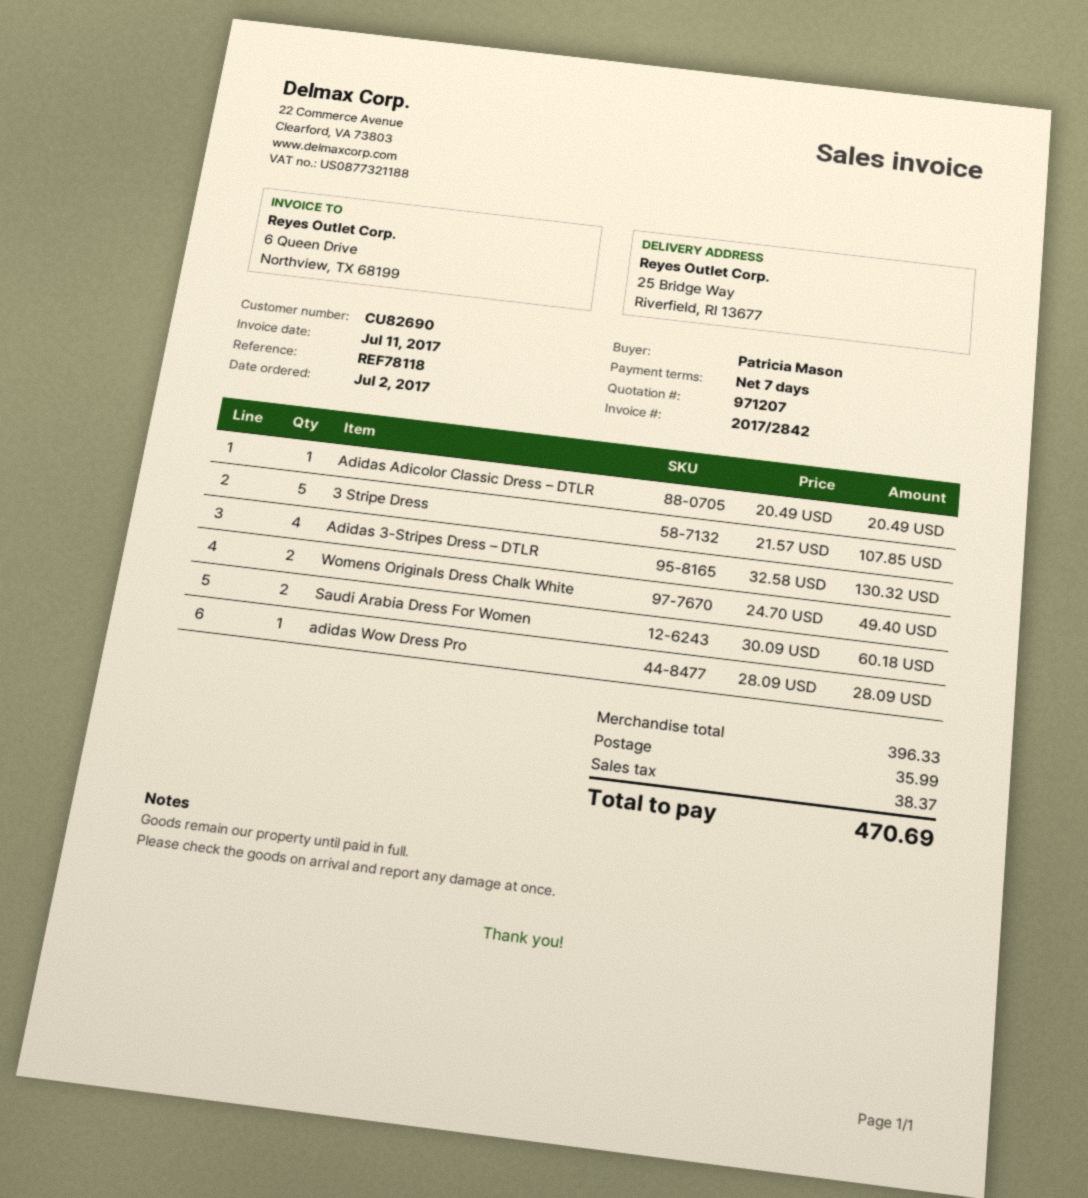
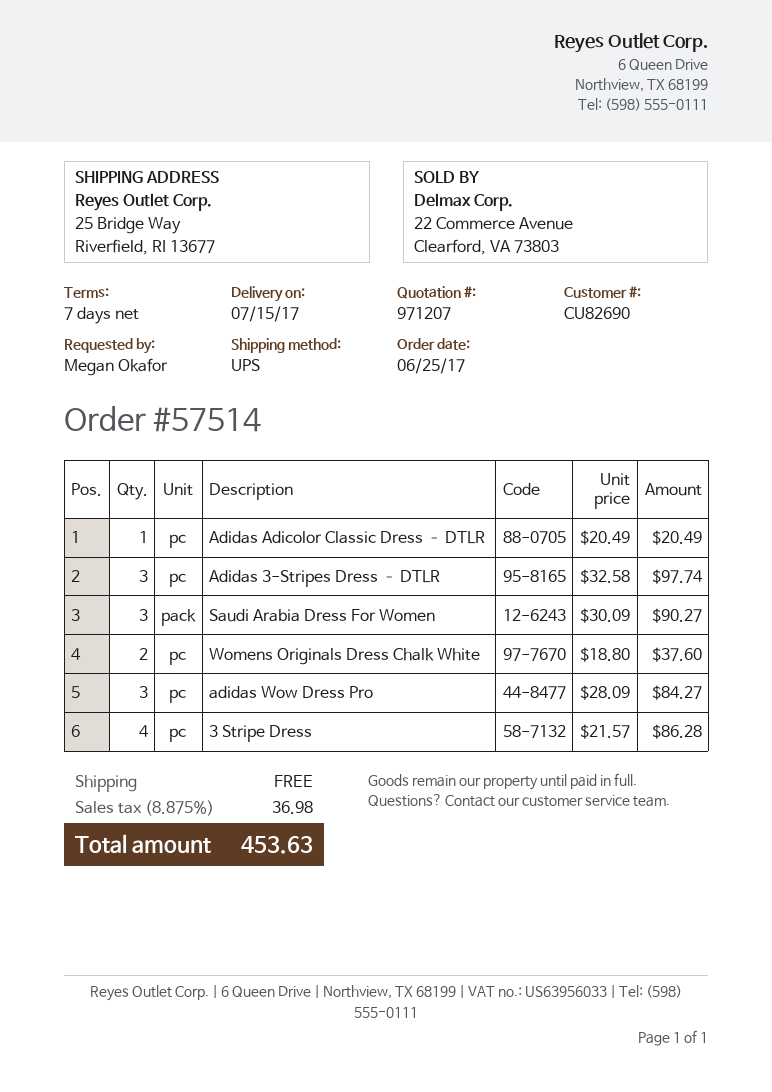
order date: 2017-07-02 -> 2017-06-25
ordered by: Patricia Mason -> Megan Okafor
3 Stripe Dress: 5 x 21.57 = 107.85 -> 4 x 21.57 = 86.28
Adidas 3-Stripes Dress – DTLR: 4 x 32.58 = 130.32 -> 3 x 32.58 = 97.74
Womens Originals Dress Chalk White: 2 x 24.70 = 49.40 -> 2 x 18.80 = 37.60
Saudi Arabia Dress For Women: 2 x 30.09 = 60.18 -> 3 x 30.09 = 90.27
adidas Wow Dress Pro: 1 x 28.09 = 28.09 -> 3 x 28.09 = 84.27
shipping: 35.99 -> 0.00
tax: 38.37 -> 36.98
total: 470.69 -> 453.63

